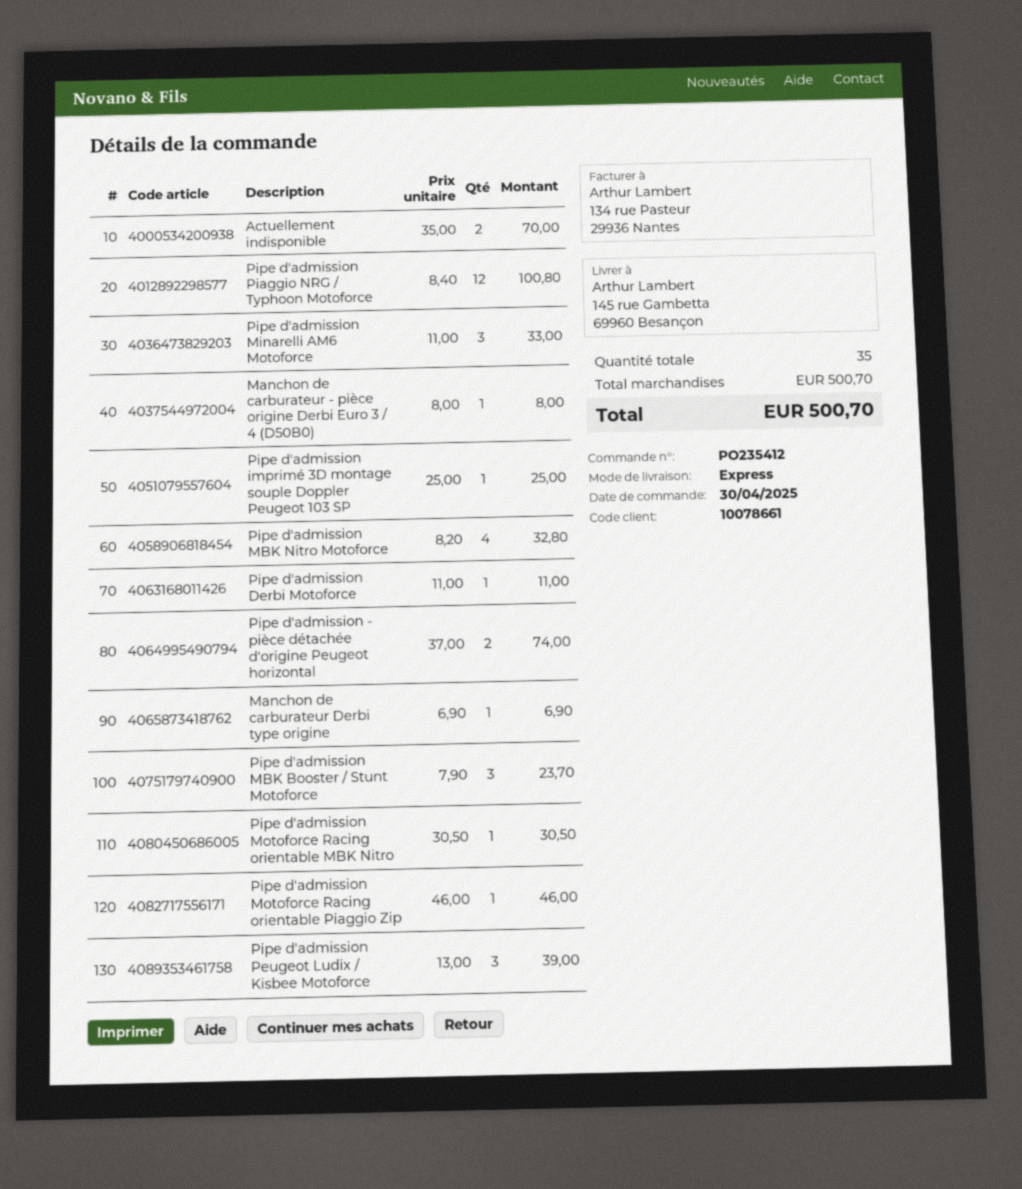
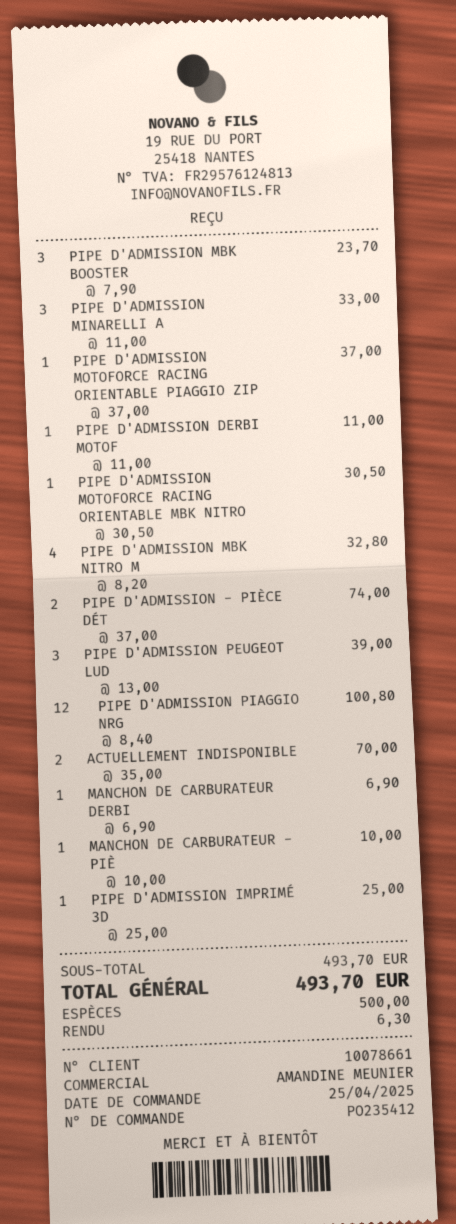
order date: 2025-04-30 -> 2025-04-25
Manchon de carburateur - pièce origine Derbi Euro 3 / 4 (D50B0): 1 x 8.00 = 8.00 -> 1 x 10.00 = 10.00
Pipe d'admission Motoforce Racing orientable Piaggio Zip: 1 x 46.00 = 46.00 -> 1 x 37.00 = 37.00
subtotal: 500.70 -> 493.70
total: 500.70 -> 493.70

